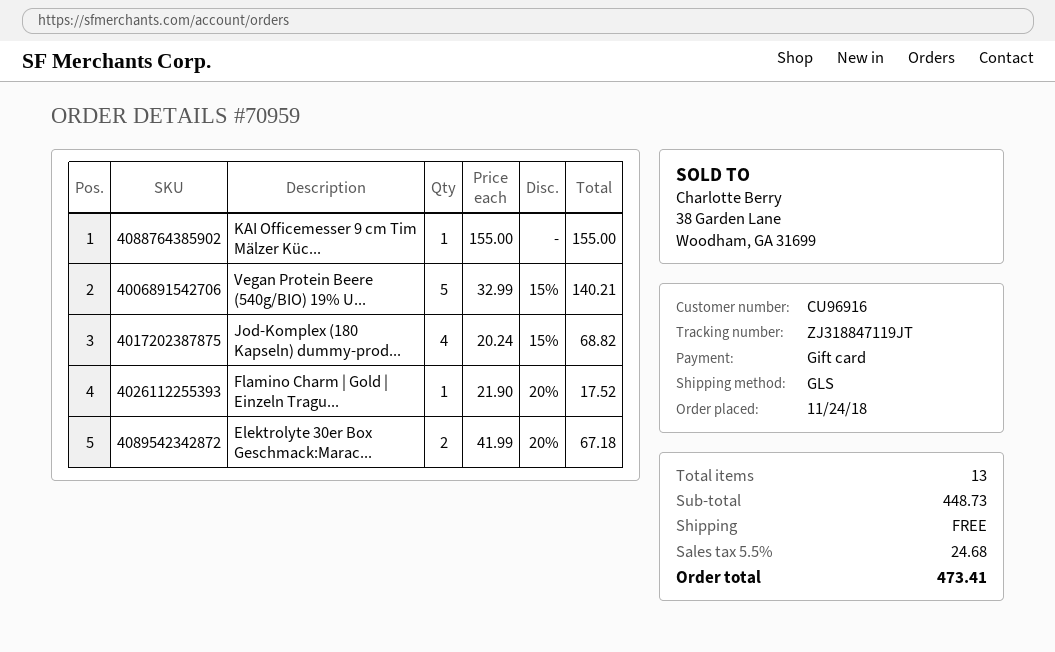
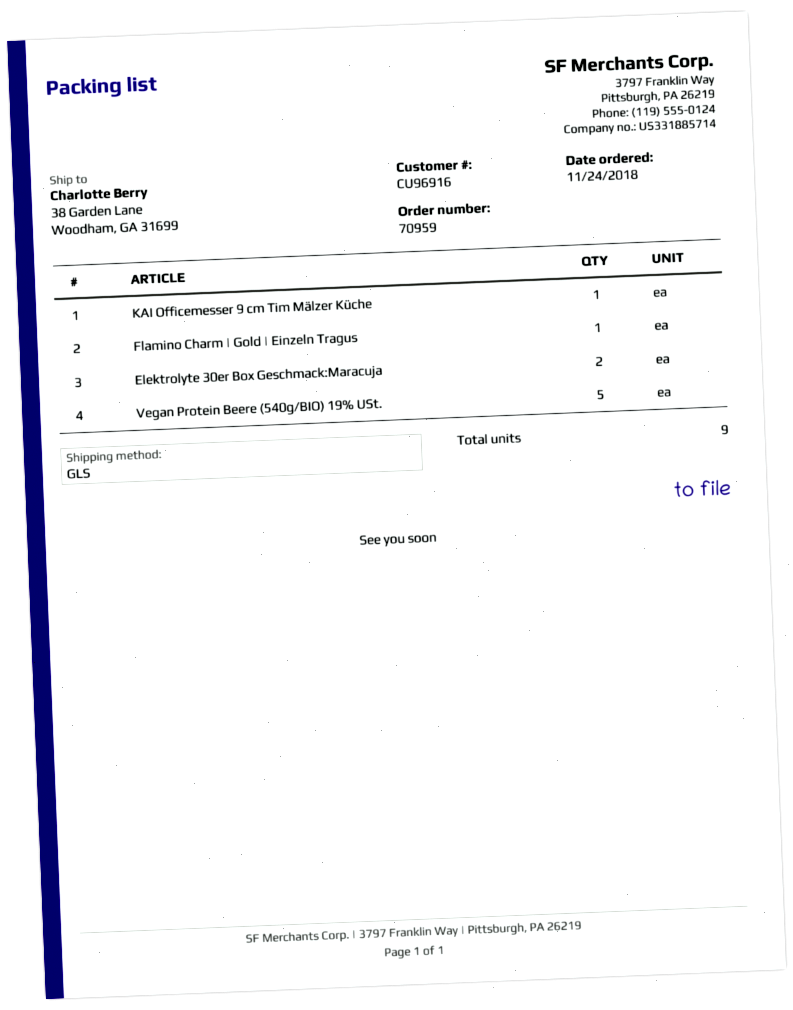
Jod-Komplex (180 Kapseln) dummy-prod...: 4 -> none
total quantity: 13 -> 9

